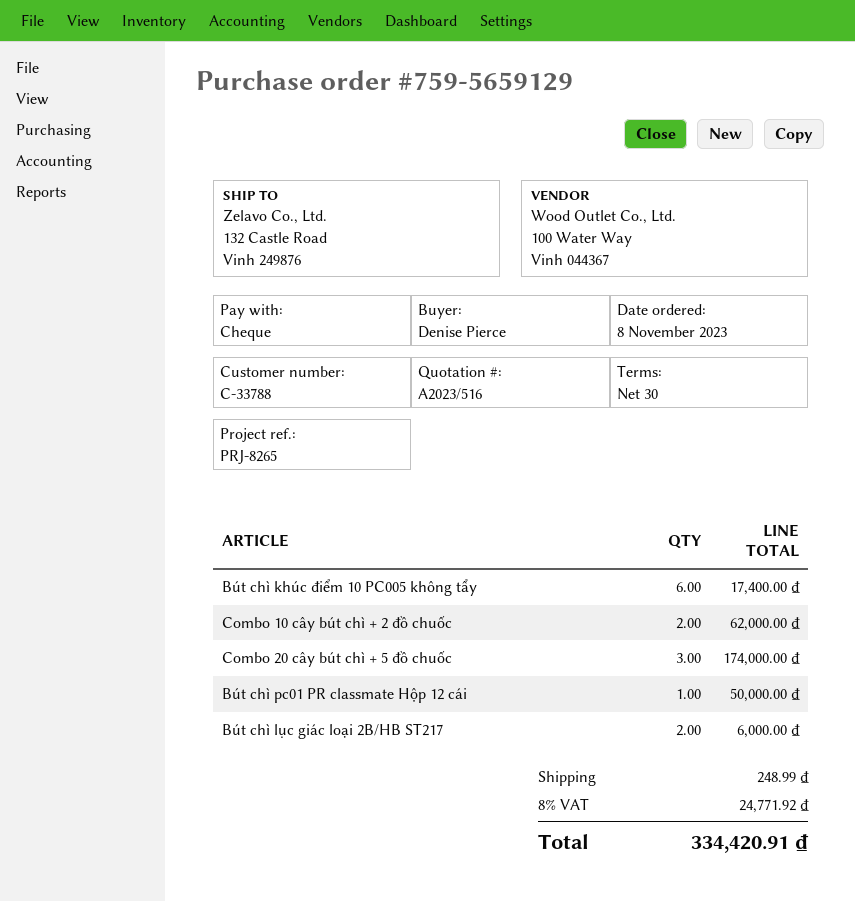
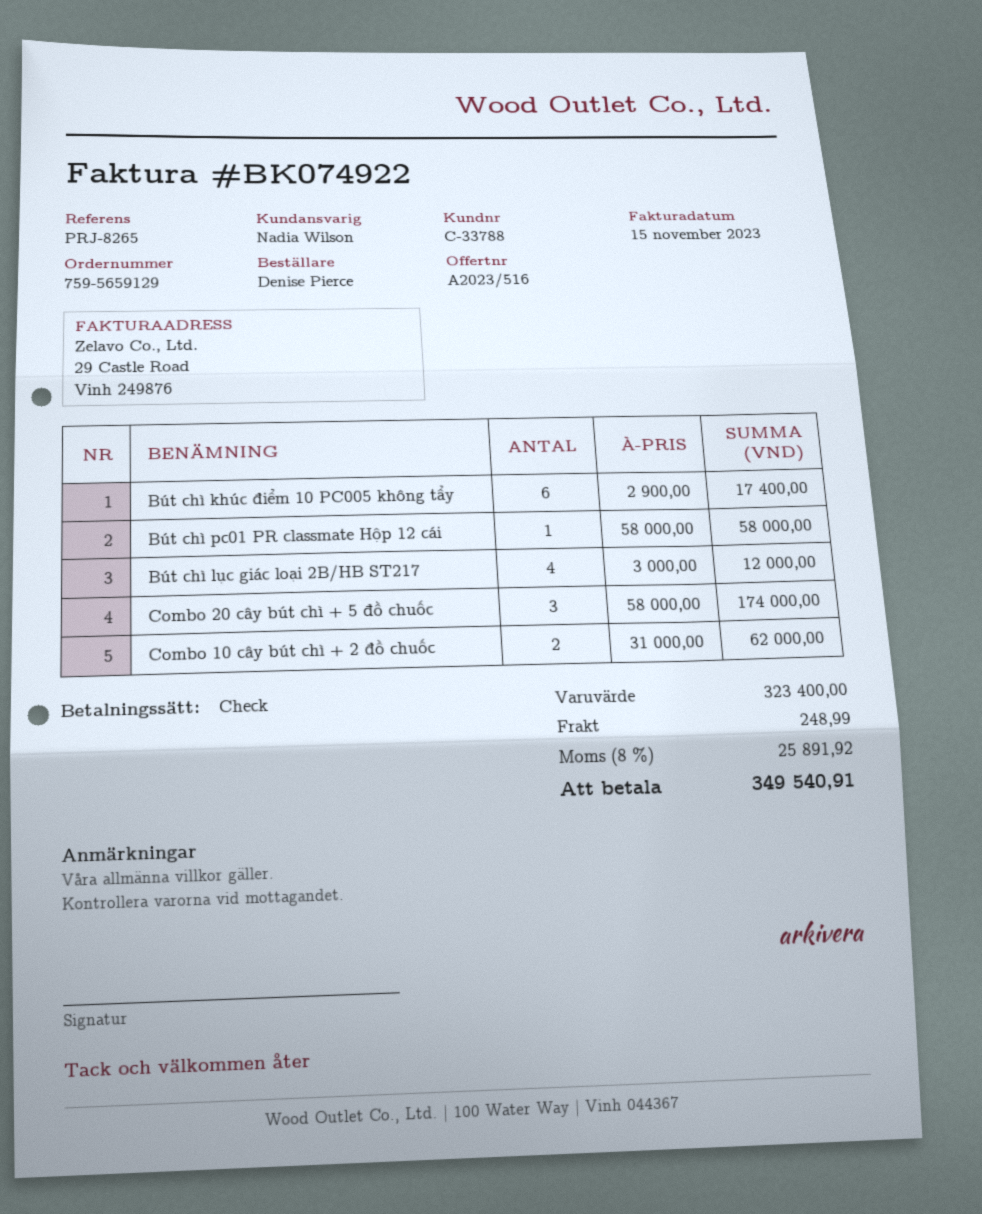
Bút chì pc01 PR classmate Hộp 12 cái: 1 for 50000.00 -> 1 for 58000.00
Bút chì lục giác loại 2B/HB ST217: 2 for 6000.00 -> 4 for 12000.00
tax: 8% = 24771.92 -> 8% = 25891.92
total: 334420.91 -> 349540.91

